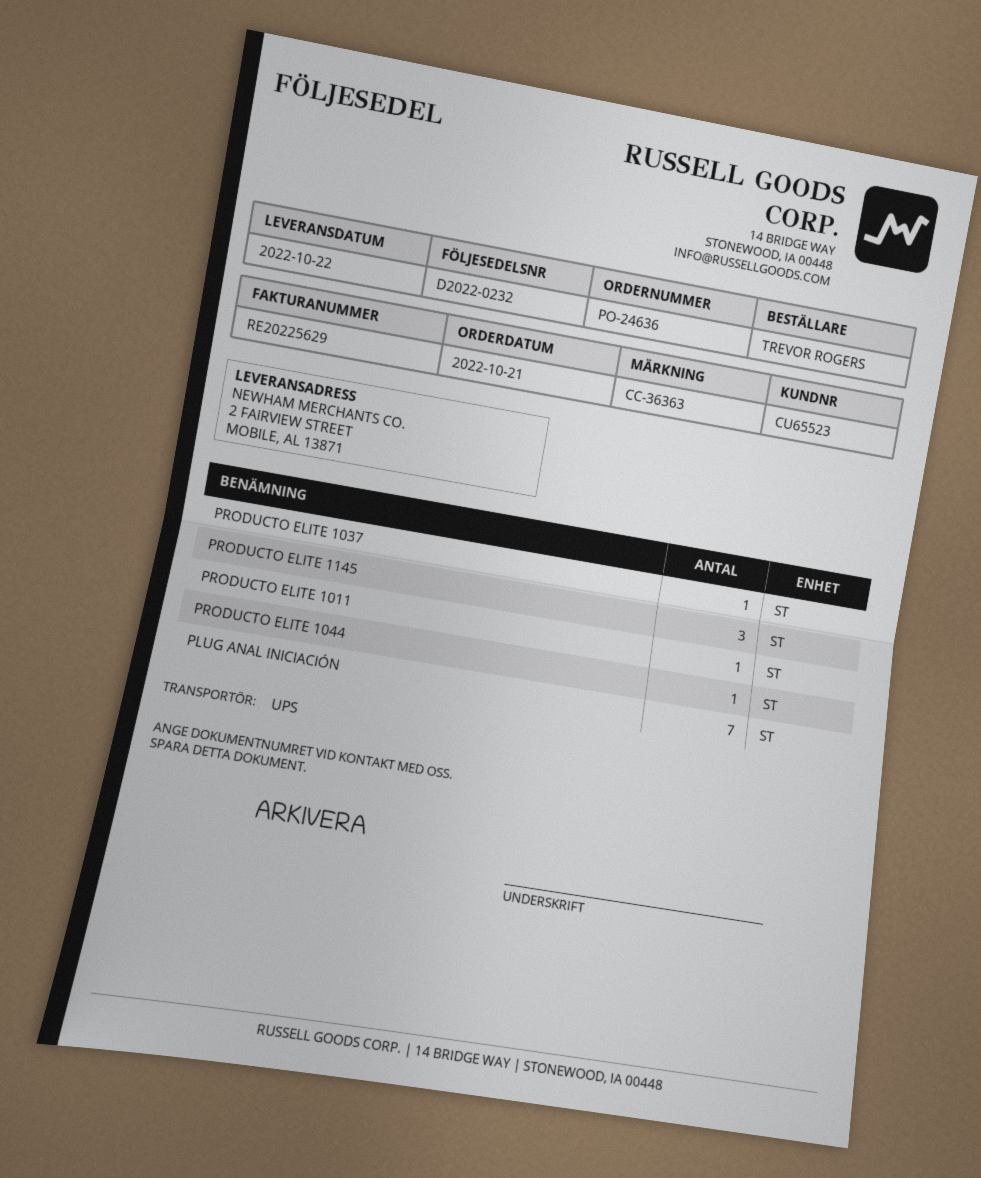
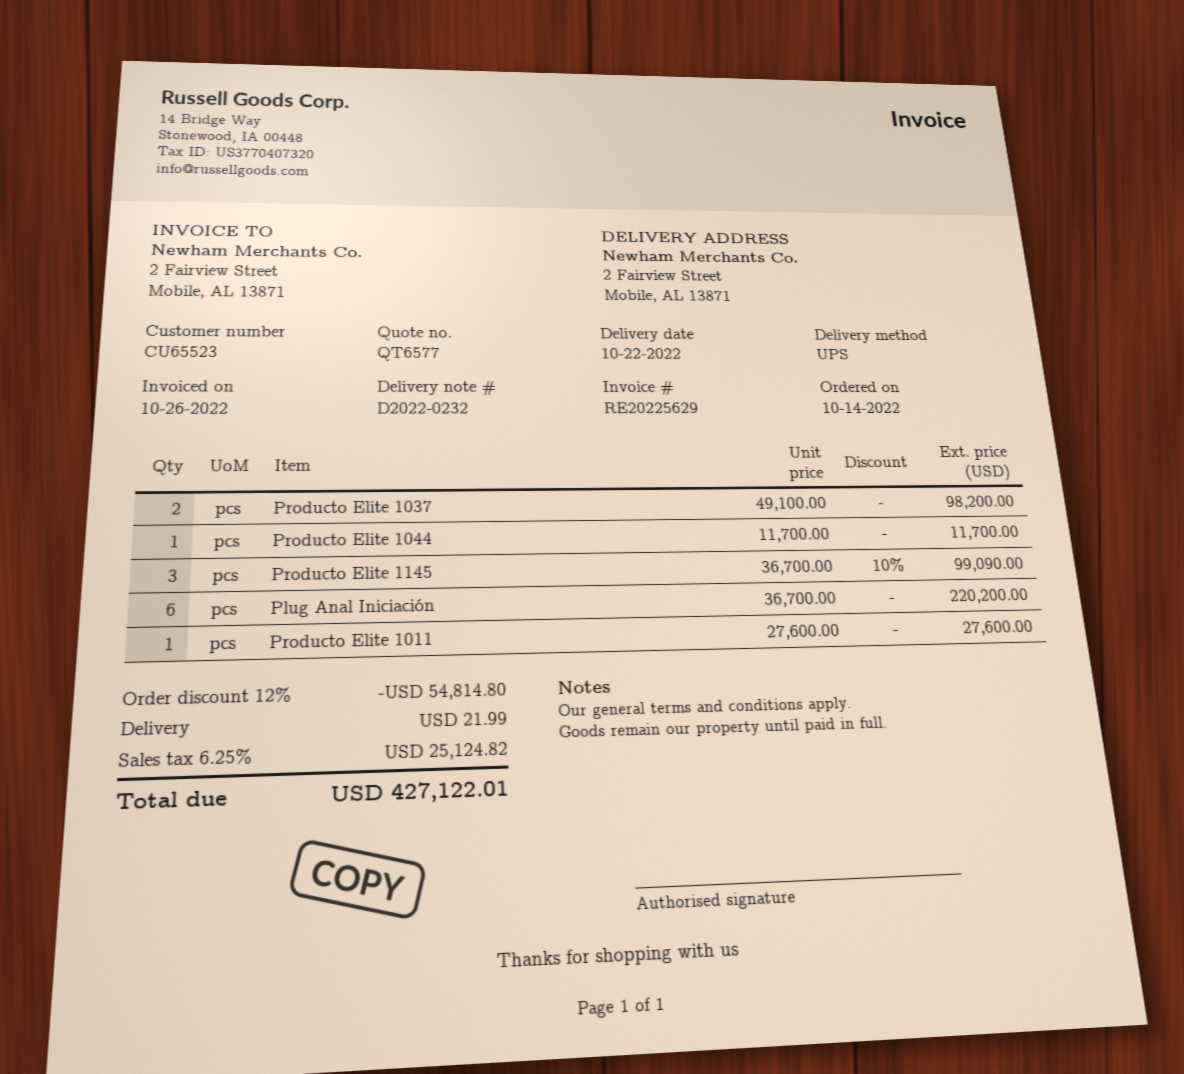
order date: 2022-10-21 -> 2022-10-14
PRODUCTO ELITE 1037: 1 -> 2
PLUG ANAL INICIACIÓN: 7 -> 6

